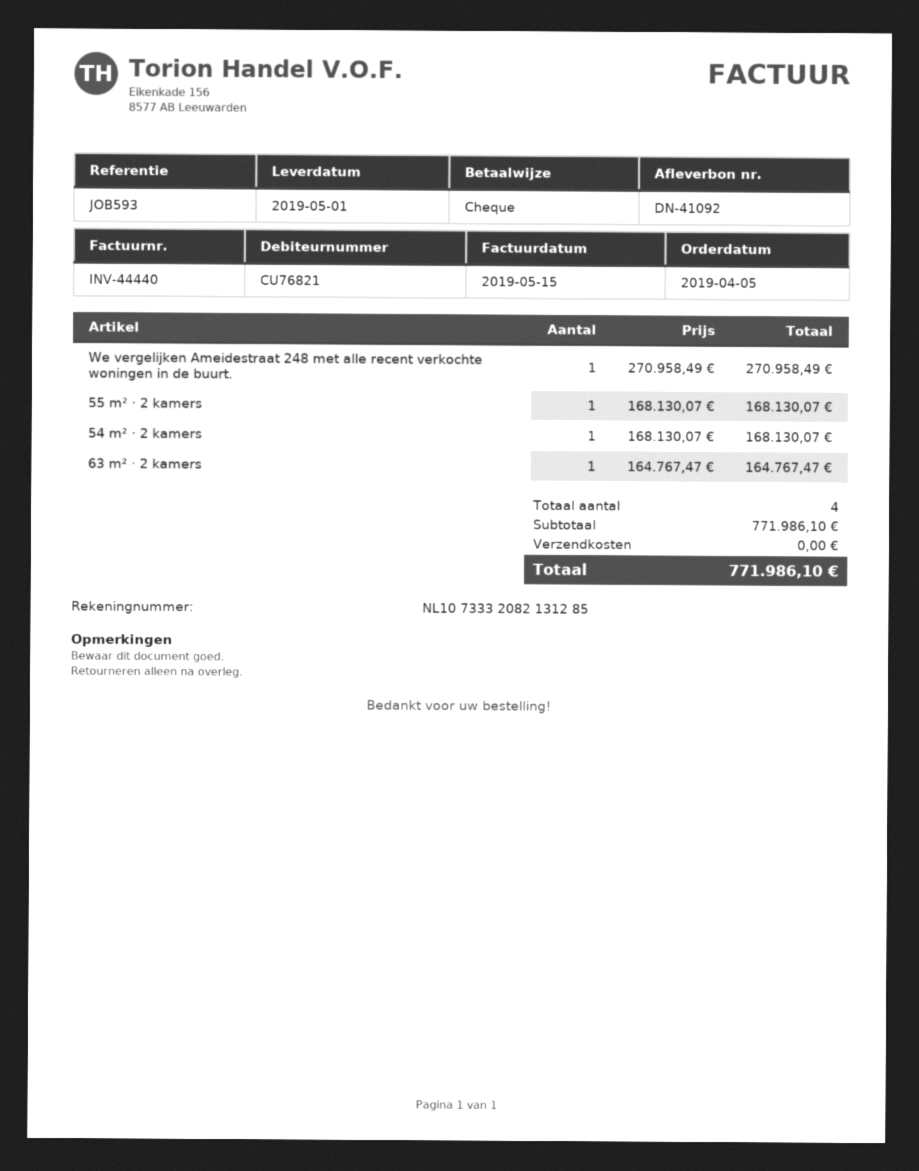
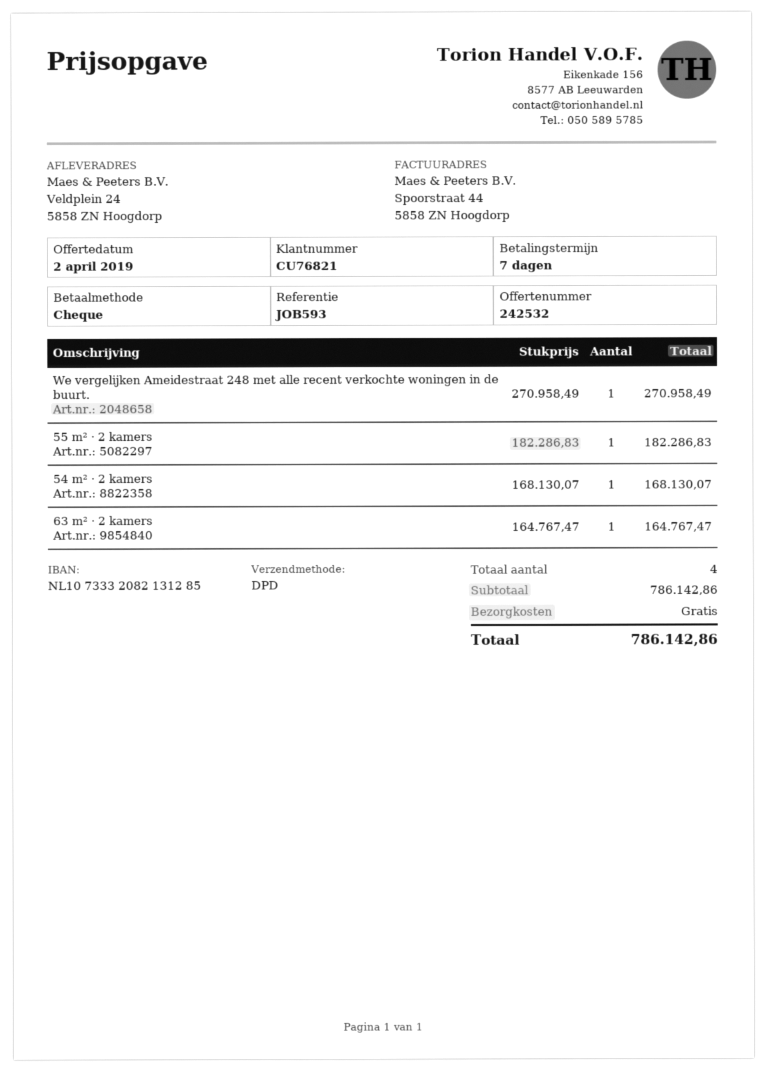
55 m² · 2 kamers: 1 x 168130.07 = 168130.07 -> 1 x 182286.83 = 182286.83
subtotal: 771986.10 -> 786142.86
total: 771986.10 -> 786142.86

